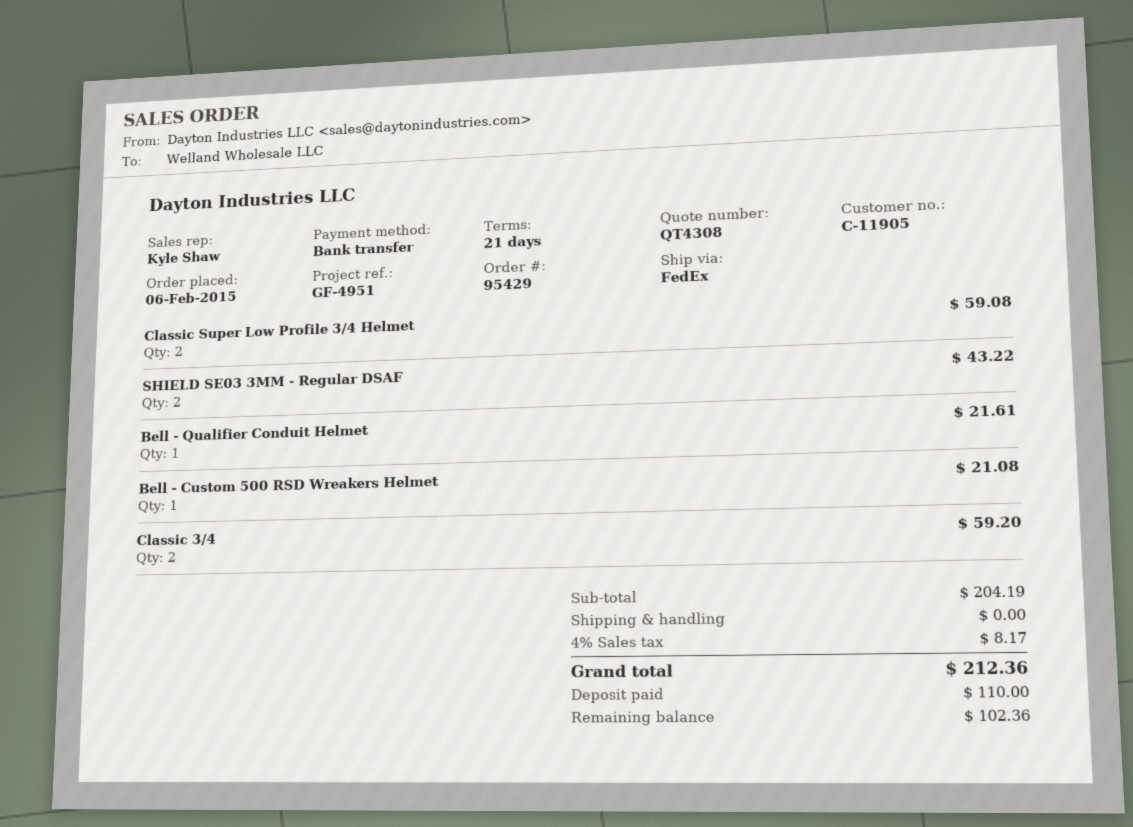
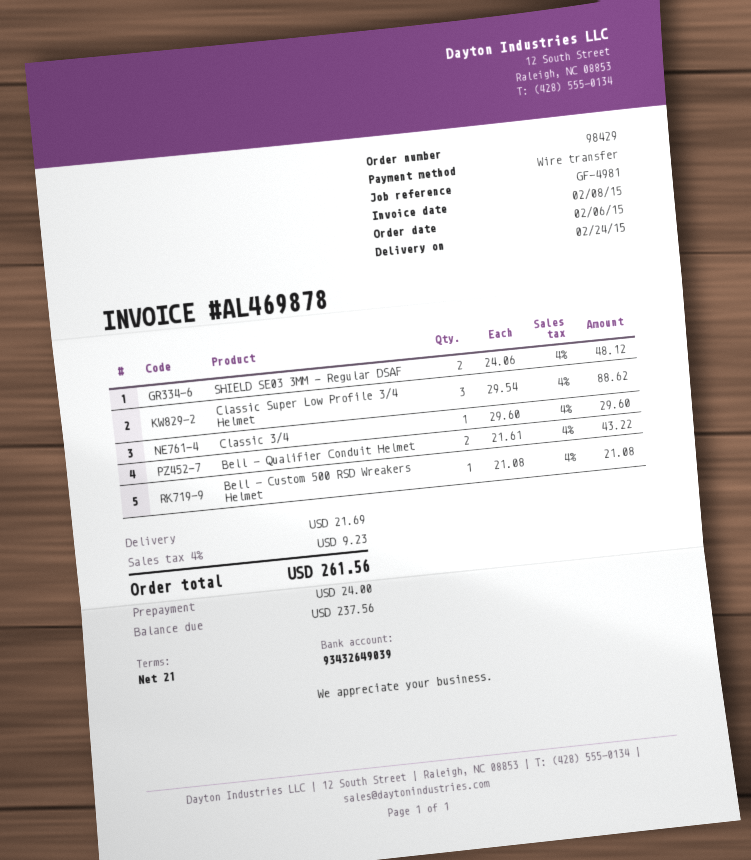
order number: 95429 -> 98429
reference: GF-4951 -> GF-4981
Classic Super Low Profile 3/4 Helmet: 2 for 59.08 -> 3 for 88.62
SHIELD SE03 3MM - Regular DSAF: 2 for 43.22 -> 2 for 48.12
Bell - Qualifier Conduit Helmet: 1 for 21.61 -> 2 for 43.22
Classic 3/4: 2 for 59.20 -> 1 for 29.60
shipping: 0.00 -> 21.69
tax: 4% = 8.17 -> 4% = 9.23
total: 212.36 -> 261.56
deposit: 110.00 -> 24.00
balance: 102.36 -> 237.56

